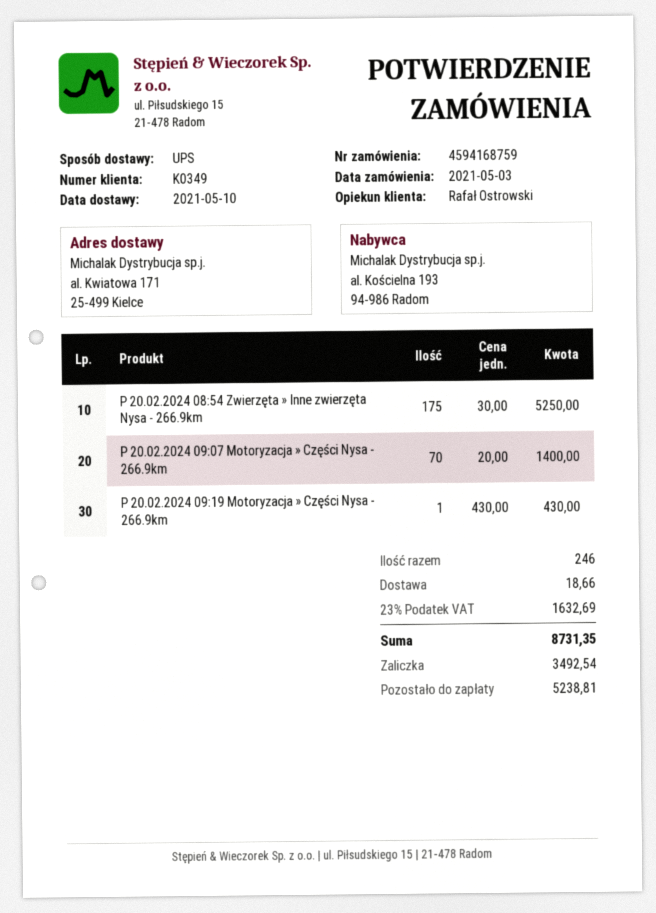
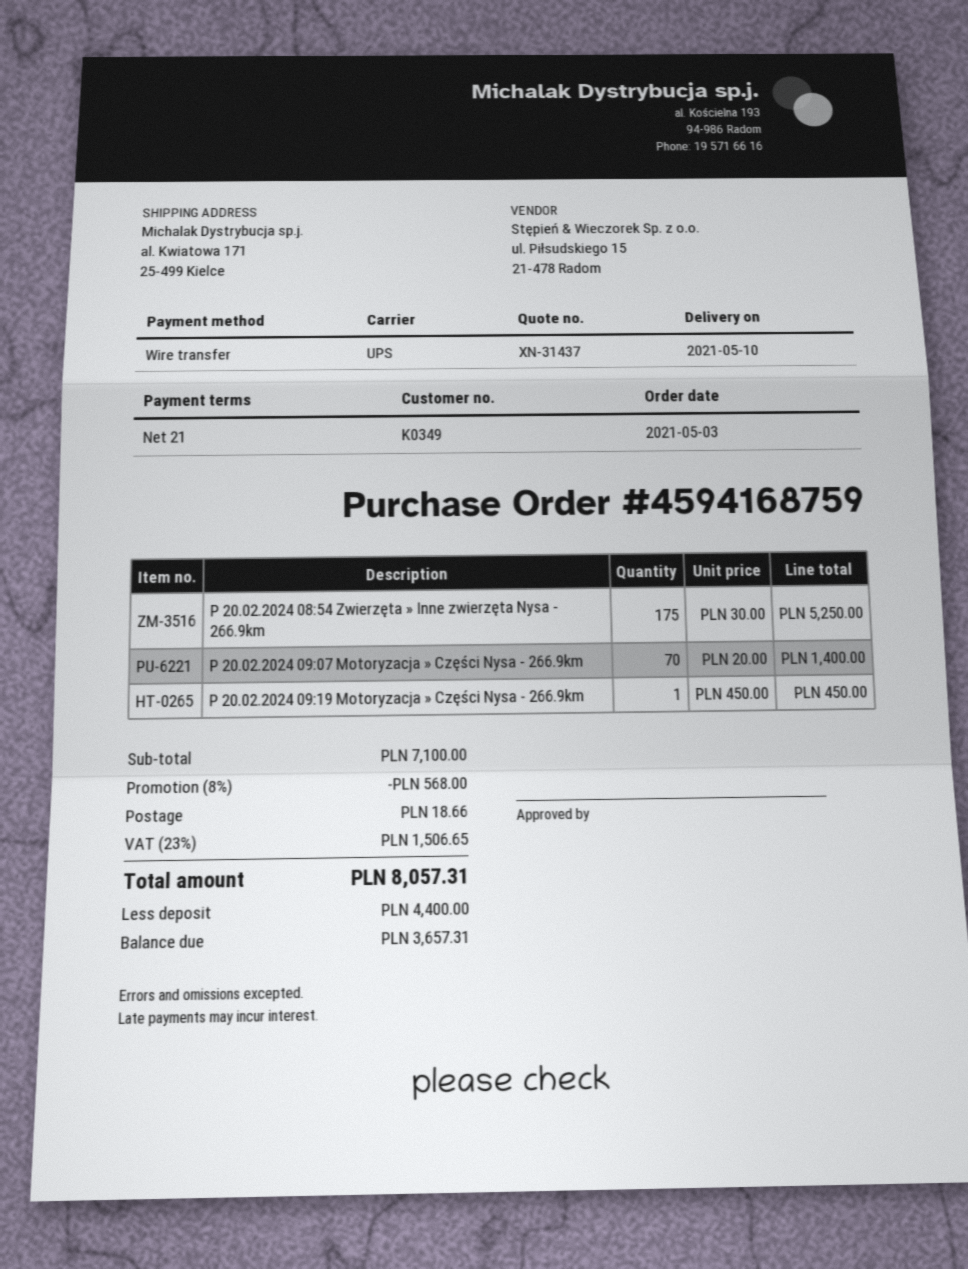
P 20.02.2024 09:19 Motoryzacja » Części Nysa - 266.9km: 1 x 430.00 = 430.00 -> 1 x 450.00 = 450.00
discount: none -> 8% = 568.00
tax: 23% = 1632.69 -> 23% = 1506.65
total: 8731.35 -> 8057.31
deposit: 3492.54 -> 4400.00
balance: 5238.81 -> 3657.31

